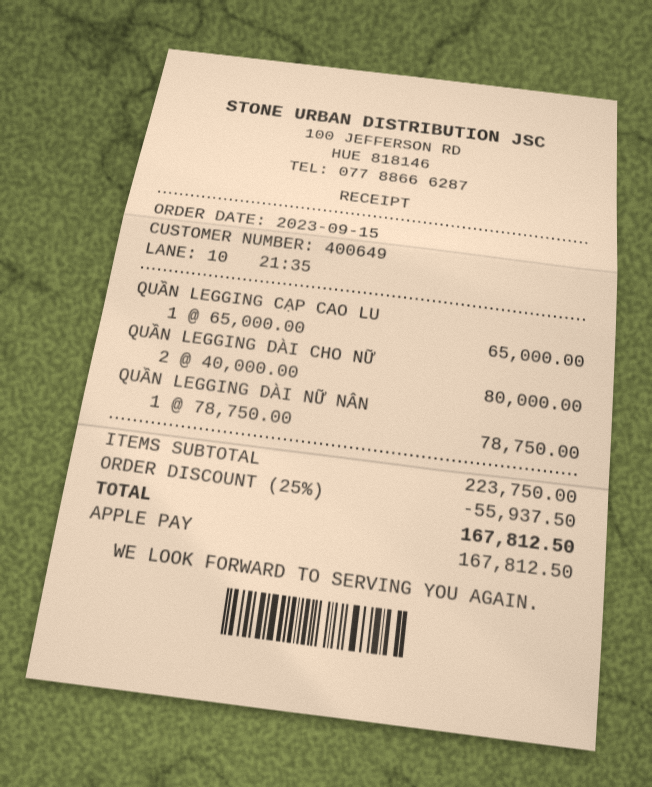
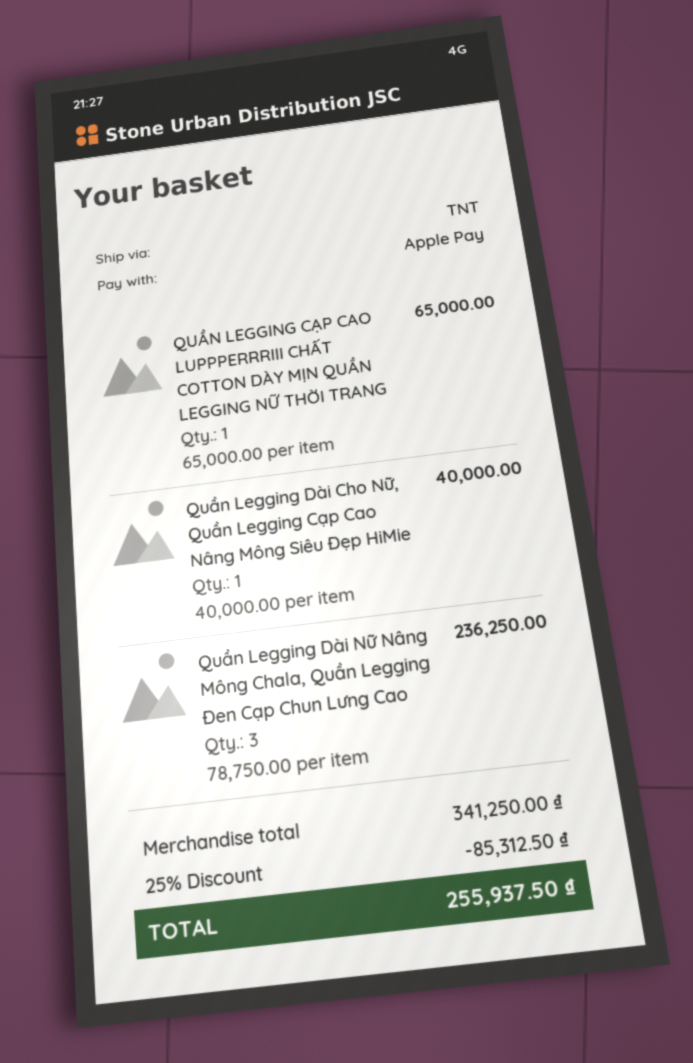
QUẦN LEGGING DÀI CHO NỮ: 2 x 40000.00 = 80000.00 -> 1 x 40000.00 = 40000.00
QUẦN LEGGING DÀI NỮ NÂN: 1 x 78750.00 = 78750.00 -> 3 x 78750.00 = 236250.00
subtotal: 223750.00 -> 341250.00
discount: 25% = 55937.50 -> 25% = 85312.50
total: 167812.50 -> 255937.50

